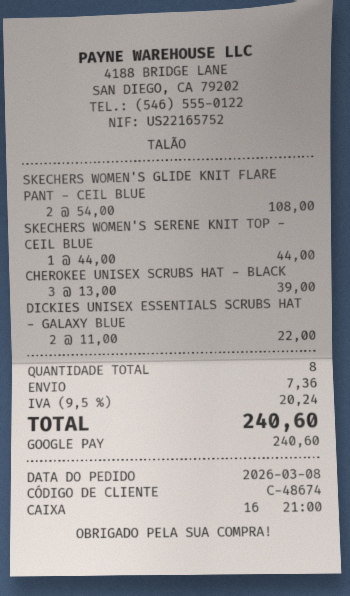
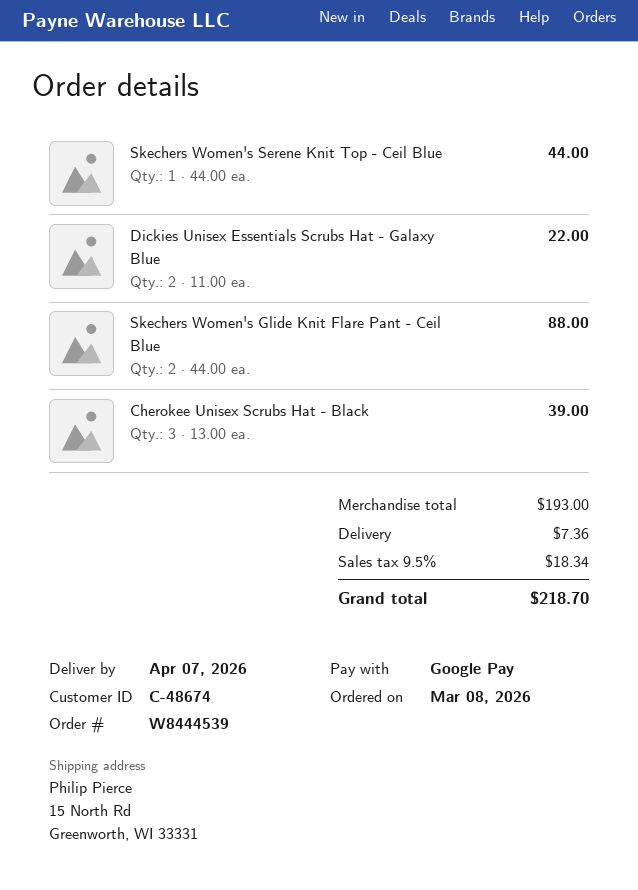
SKECHERS WOMEN'S GLIDE KNIT FLARE PANT - CEIL BLUE: 2 x 54.00 = 108.00 -> 2 x 44.00 = 88.00
tax: 9.5% = 20.24 -> 9.5% = 18.34
total: 240.60 -> 218.70

